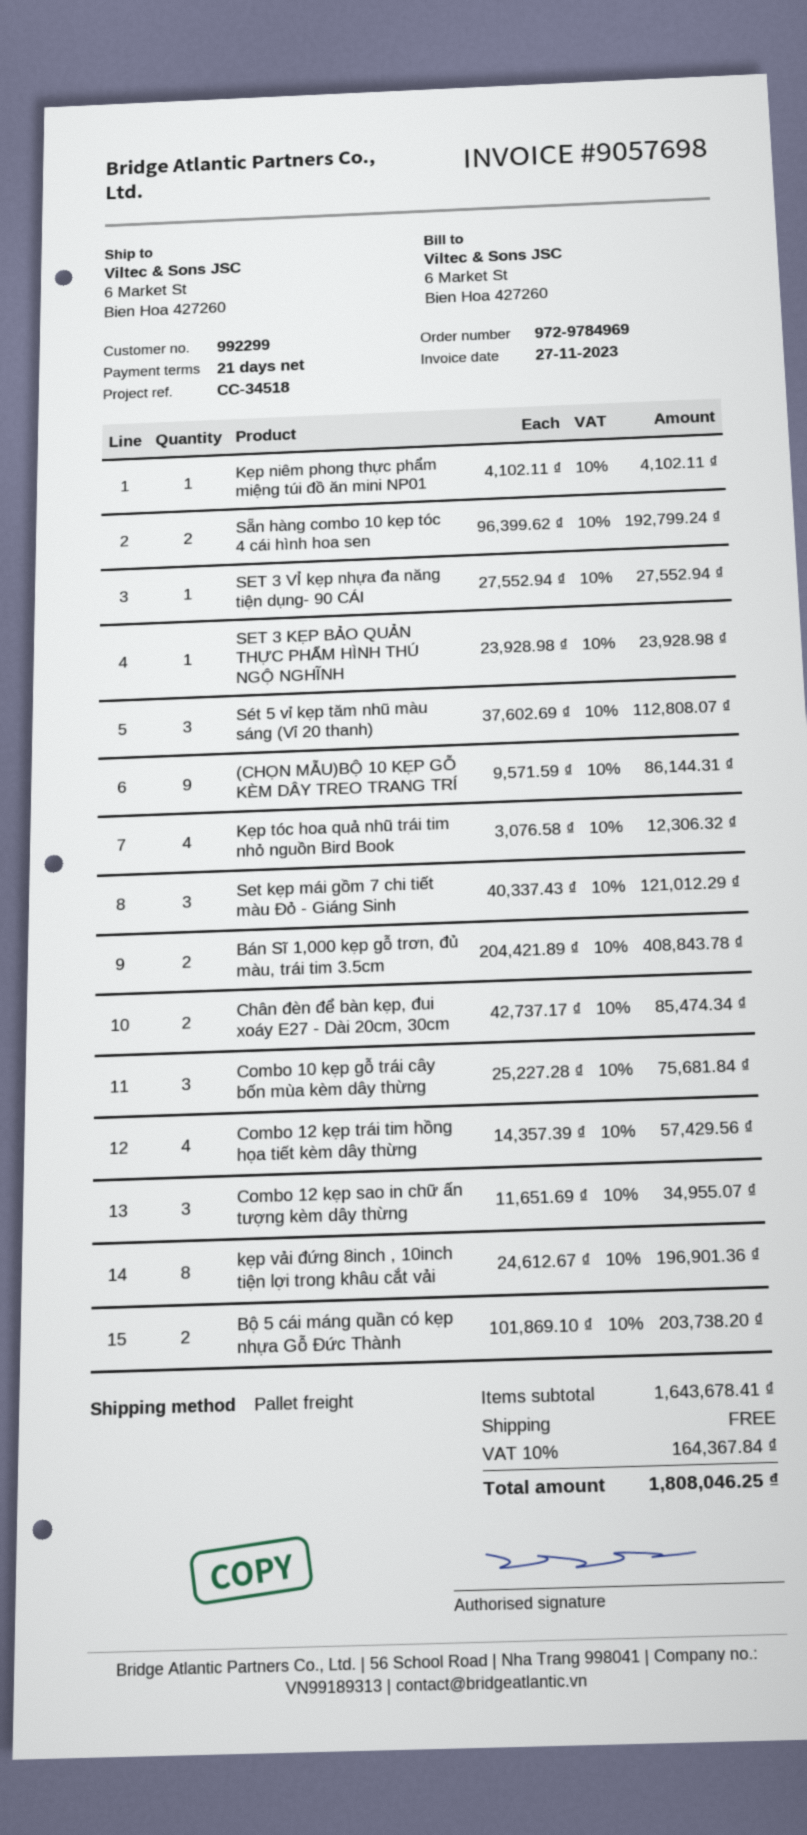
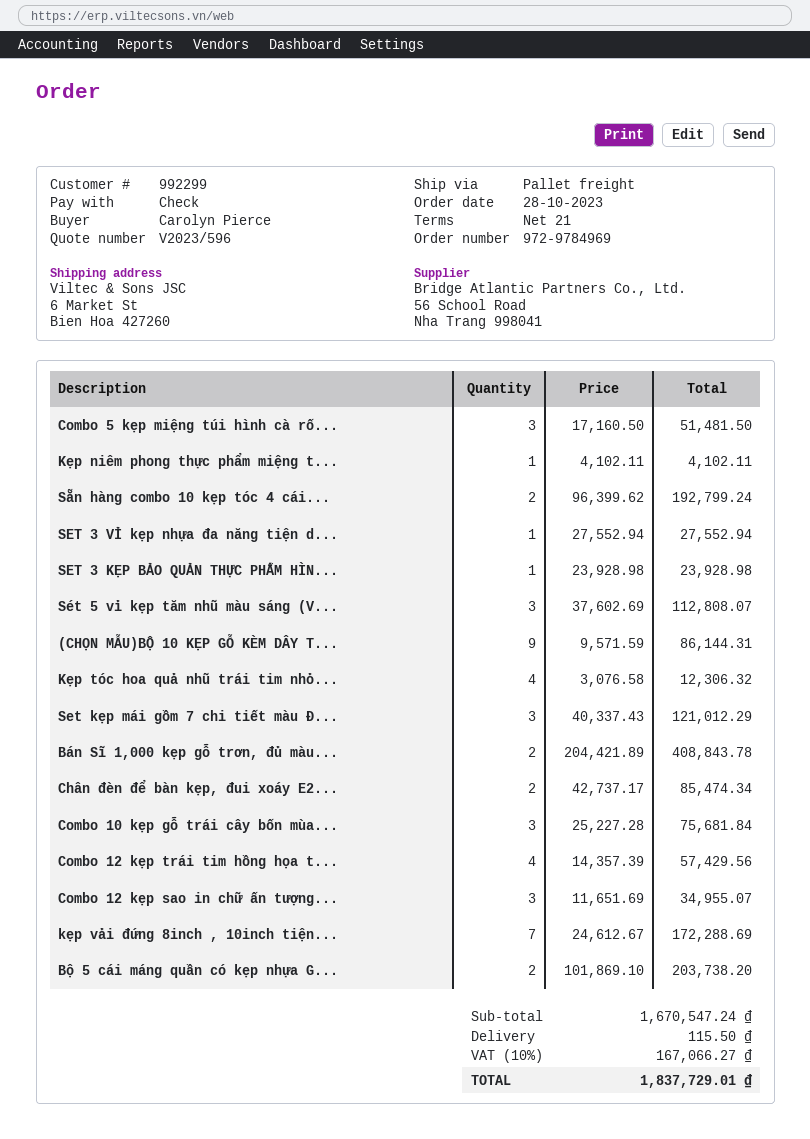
kẹp vải đứng 8inch , 10inch tiện lợi trong khâu cắt vải: 8 x 24612.67 = 196901.36 -> 7 x 24612.67 = 172288.69
Combo 5 kẹp miệng túi hình cà rố...: none -> 3 x 17160.50 = 51481.50
subtotal: 1643678.41 -> 1670547.24
shipping: 0.00 -> 115.50
tax: 10% = 164367.84 -> 10% = 167066.27
total: 1808046.25 -> 1837729.01

